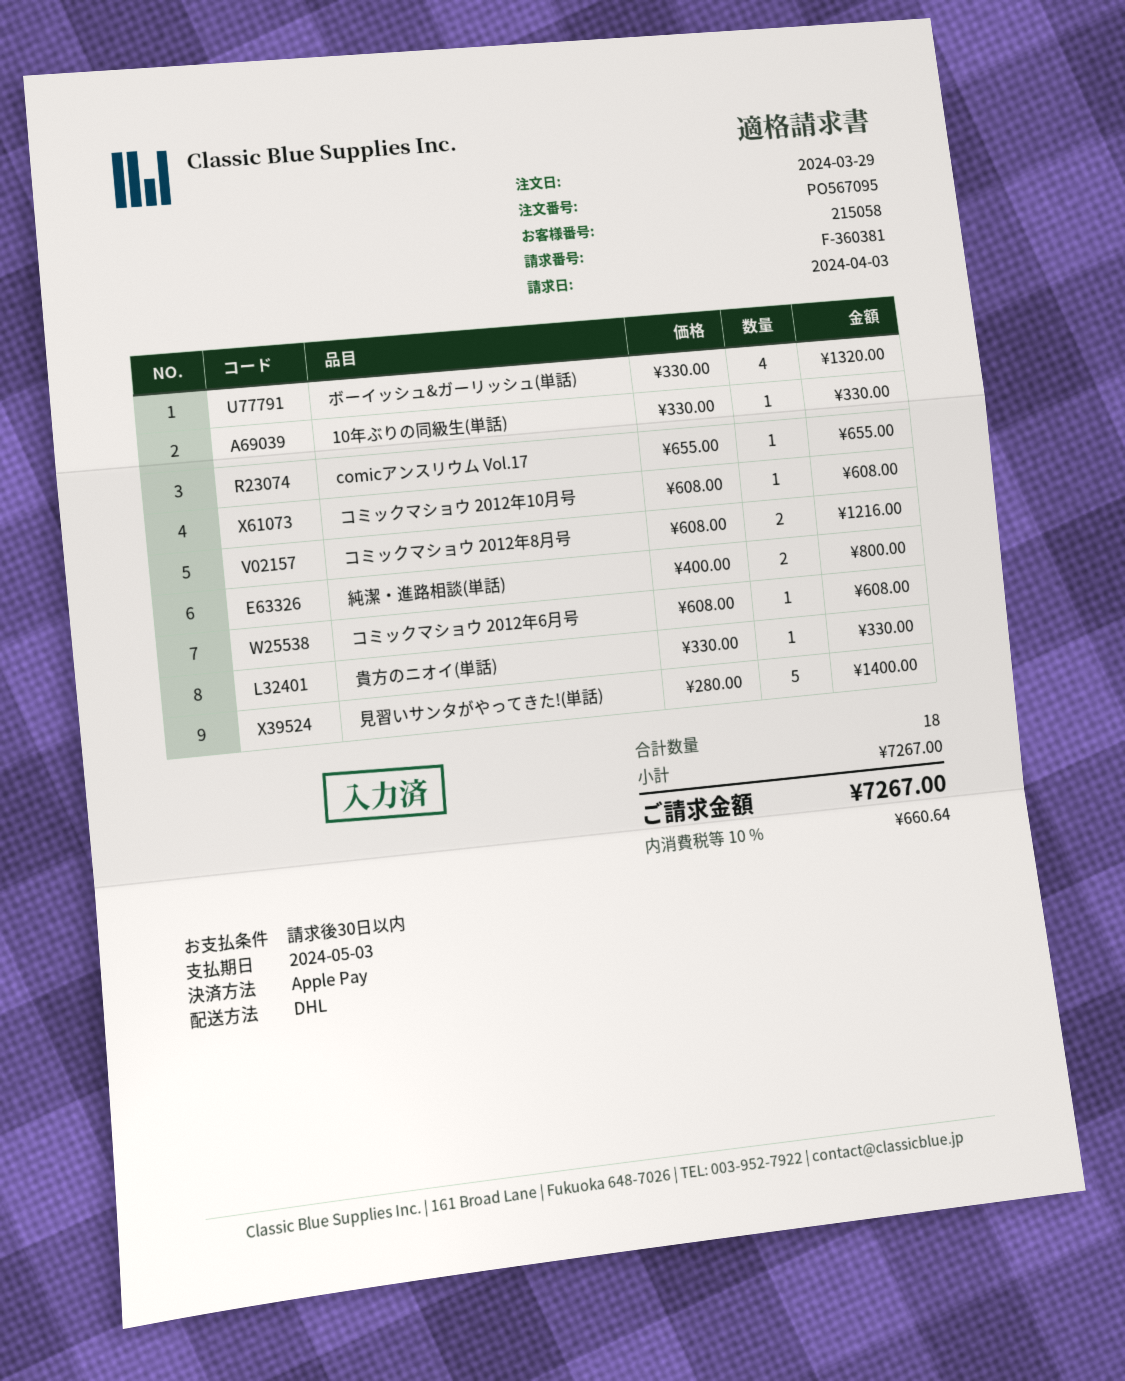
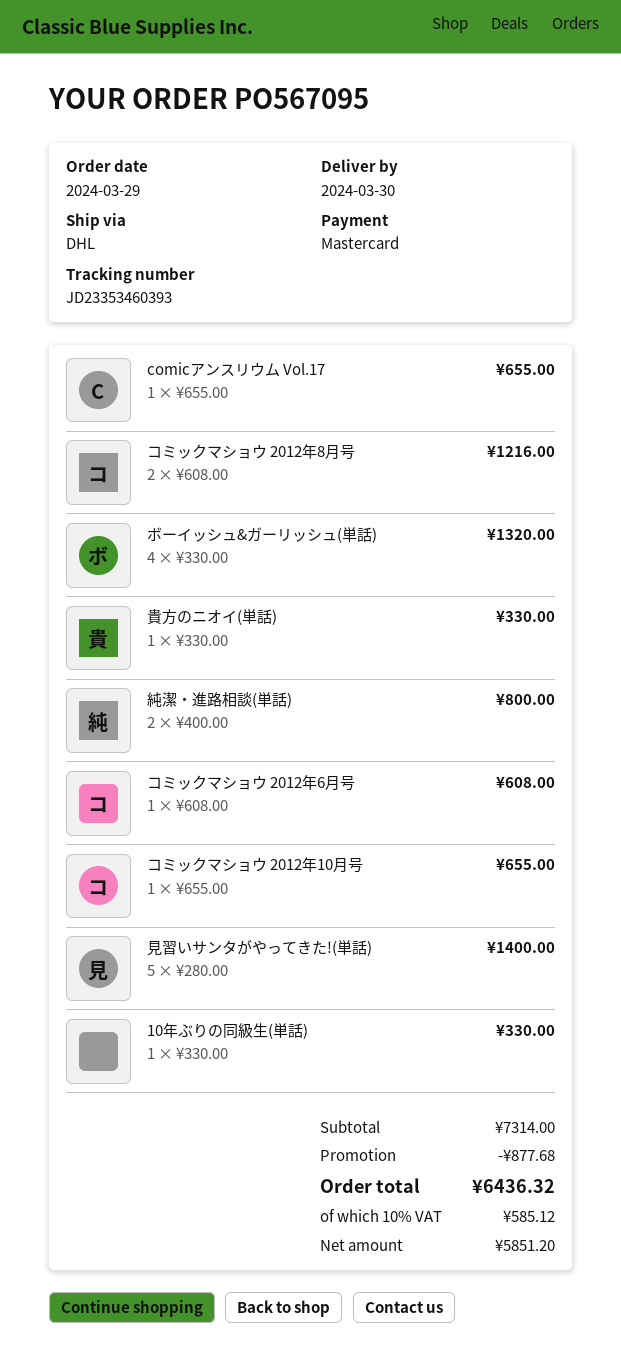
payment method: Apple Pay -> Mastercard
コミックマショウ 2012年10月号: 1 x 608.00 = 608.00 -> 1 x 655.00 = 655.00
subtotal: 7267.00 -> 7314.00
discount: none -> 877.68
tax: 10% = 660.64 -> 10% = 585.12
total: 7267.00 -> 6436.32

